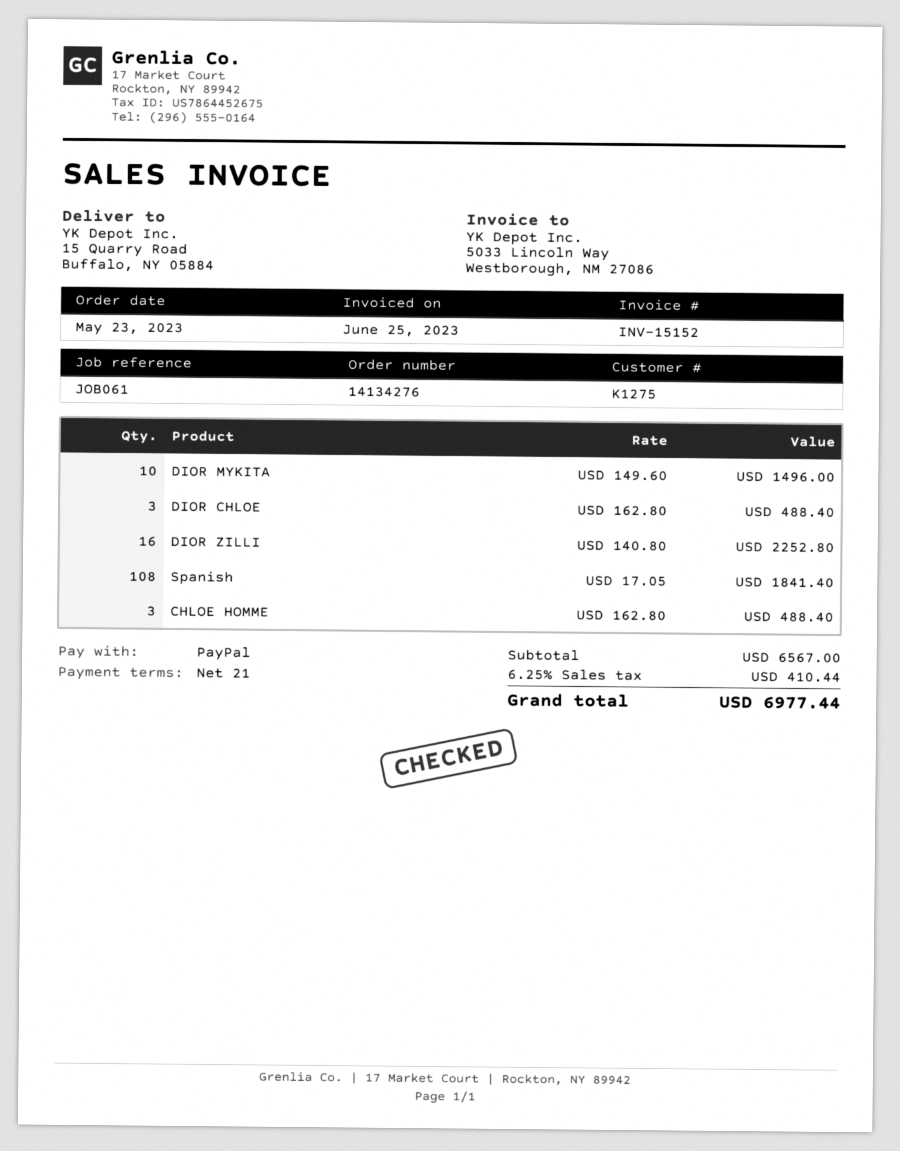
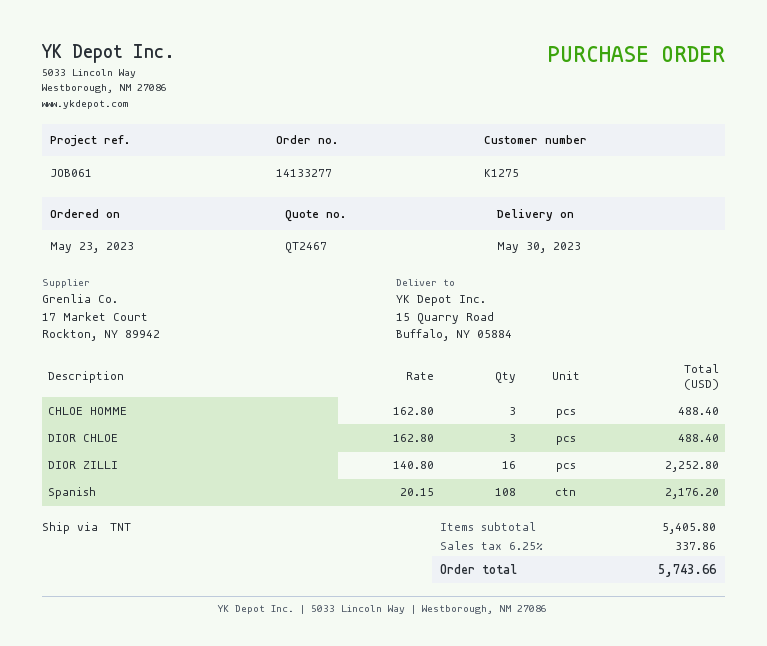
order number: 14134276 -> 14133277
DIOR MYKITA: 10 x 149.60 = 1496.00 -> none
Spanish: 108 x 17.05 = 1841.40 -> 108 x 20.15 = 2176.20
subtotal: 6567.00 -> 5405.80
tax: 6.25% = 410.44 -> 6.25% = 337.86
total: 6977.44 -> 5743.66

